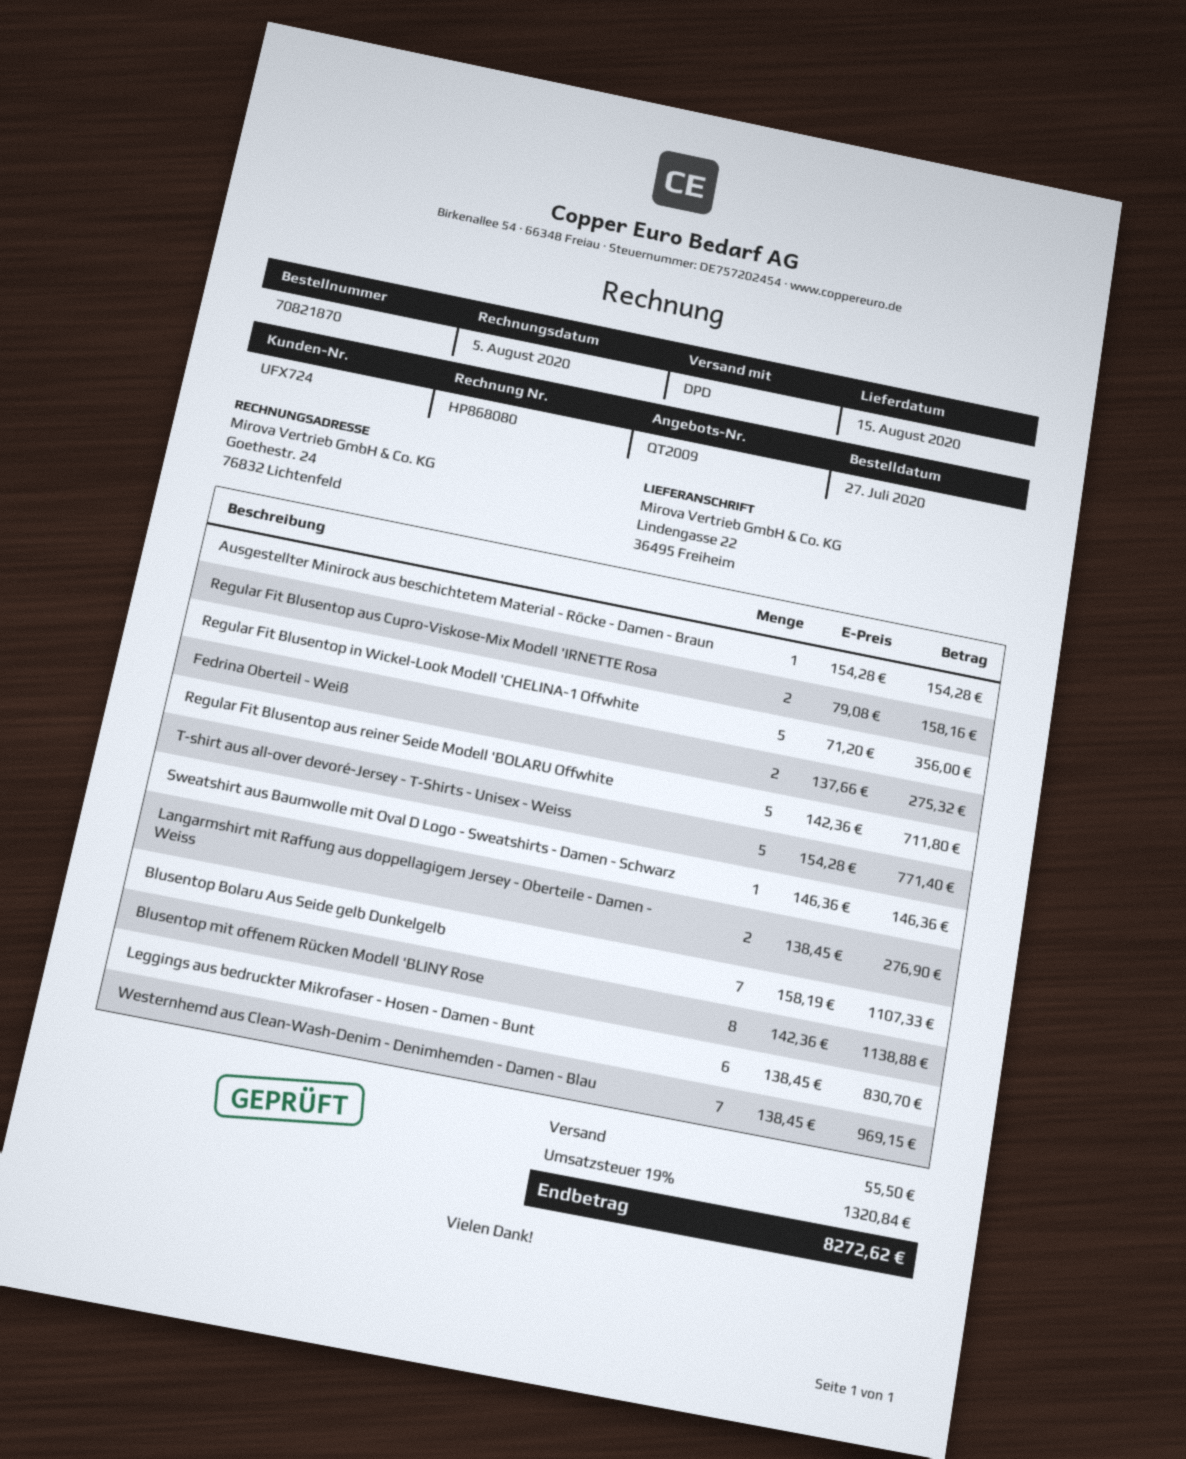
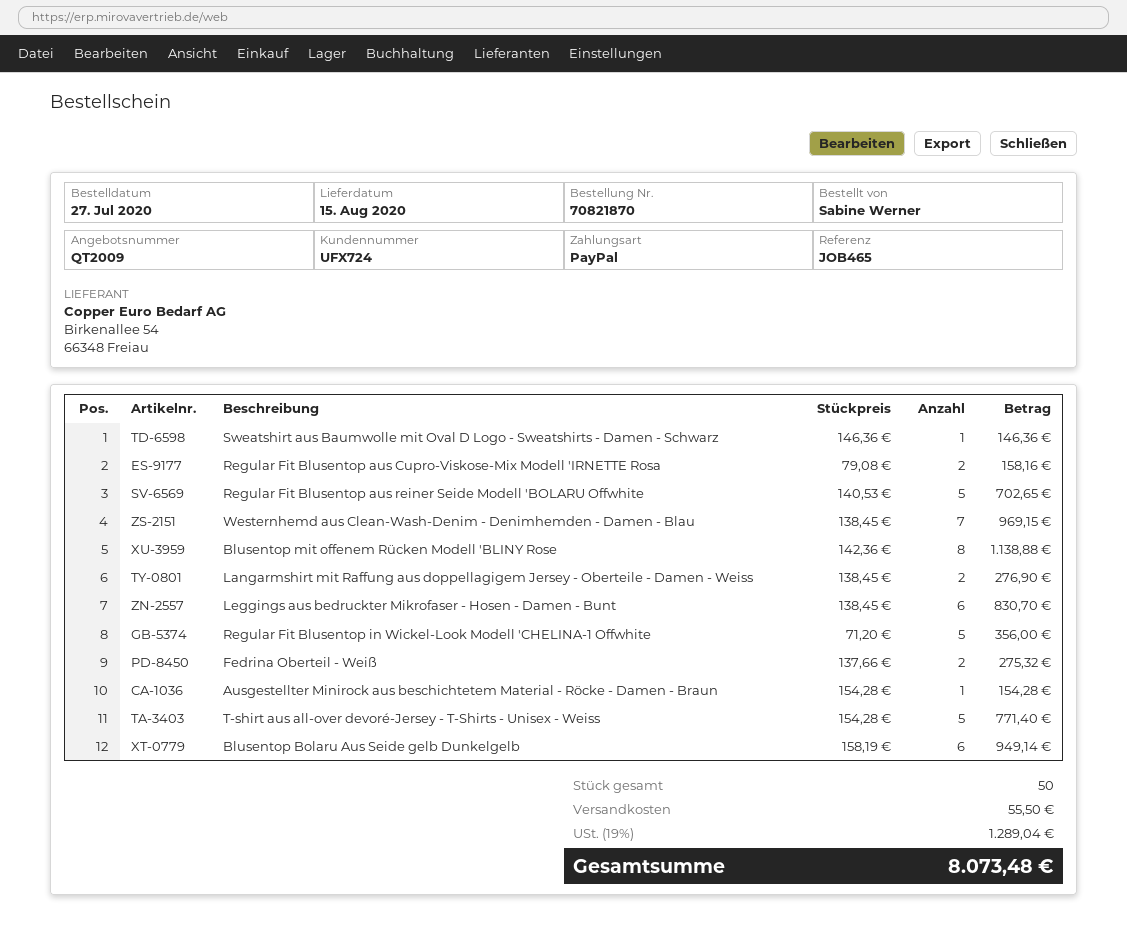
Regular Fit Blusentop aus reiner Seide Modell 'BOLARU Offwhite: 5 x 142.36 = 711.80 -> 5 x 140.53 = 702.65
Blusentop Bolaru Aus Seide gelb Dunkelgelb: 7 x 158.19 = 1107.33 -> 6 x 158.19 = 949.14
tax: 19% = 1320.84 -> 19% = 1289.04
total: 8272.62 -> 8073.48

